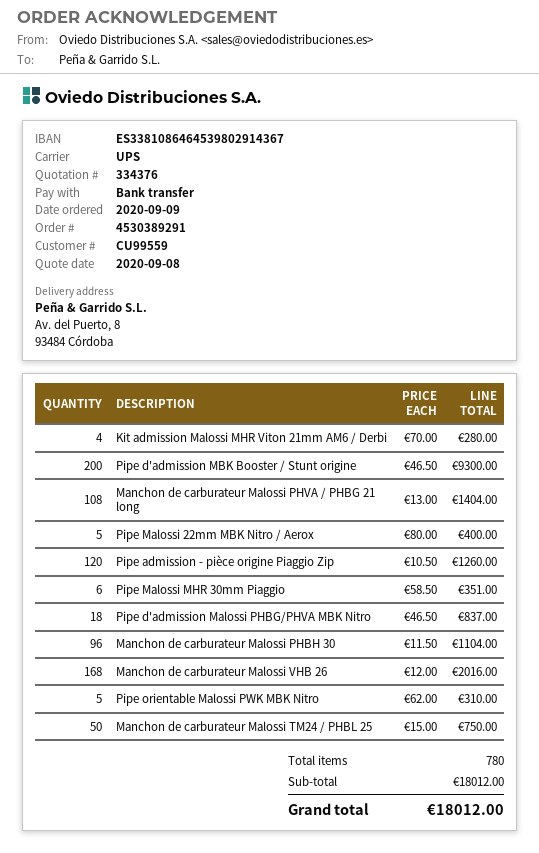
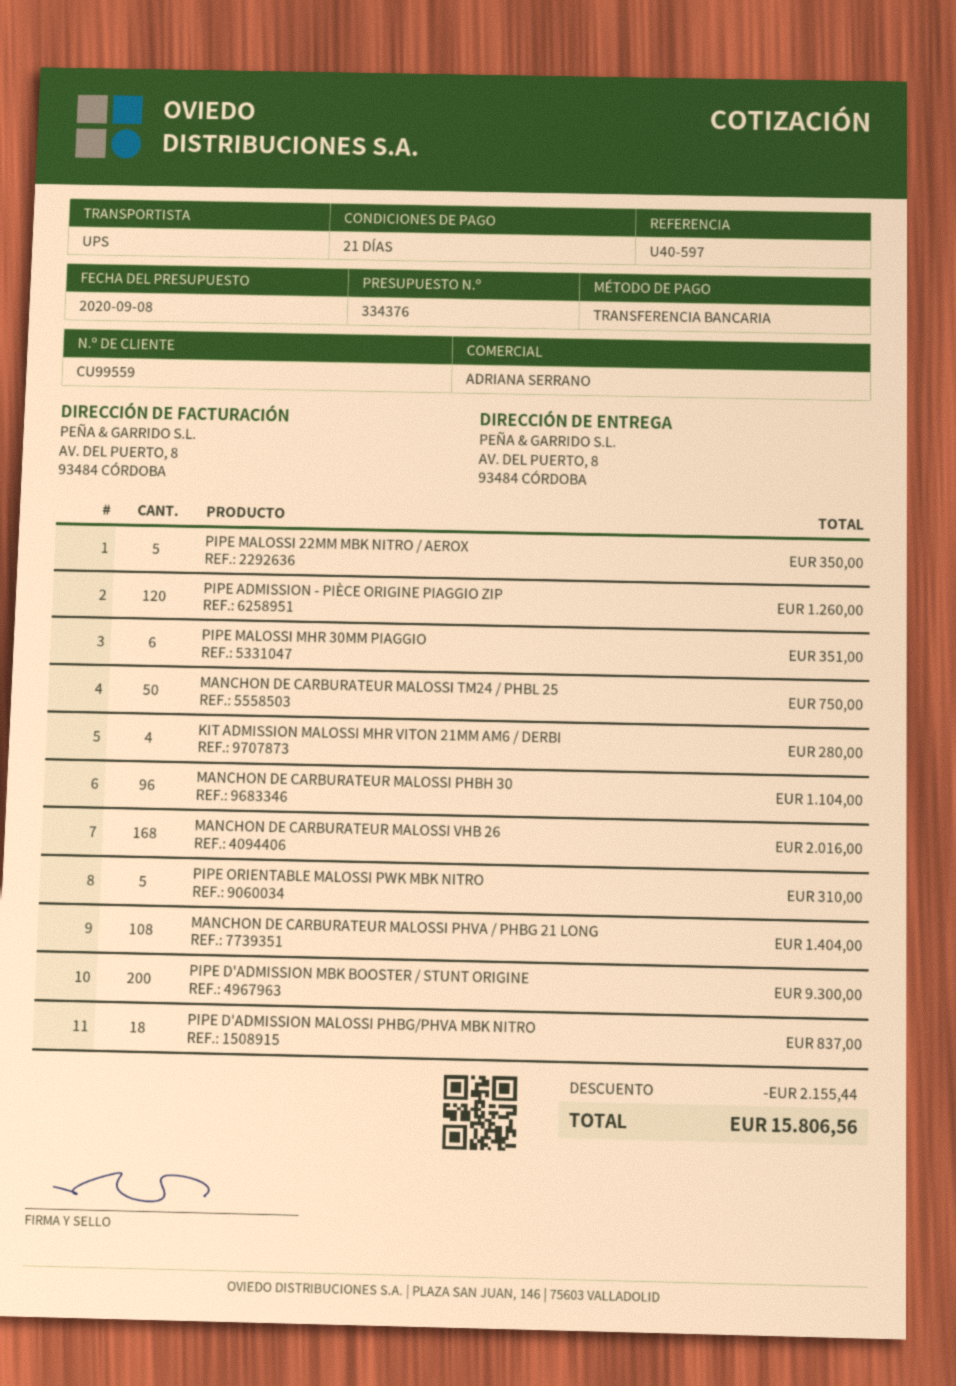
Pipe Malossi 22mm MBK Nitro / Aerox: 5 for 400.00 -> 5 for 350.00
discount: none -> 2155.44
total: 18012.00 -> 15806.56

